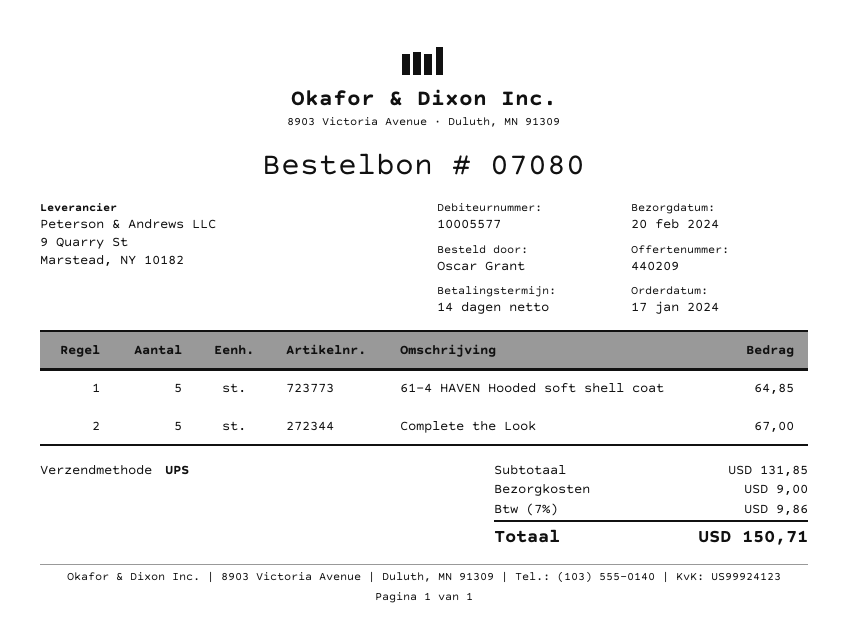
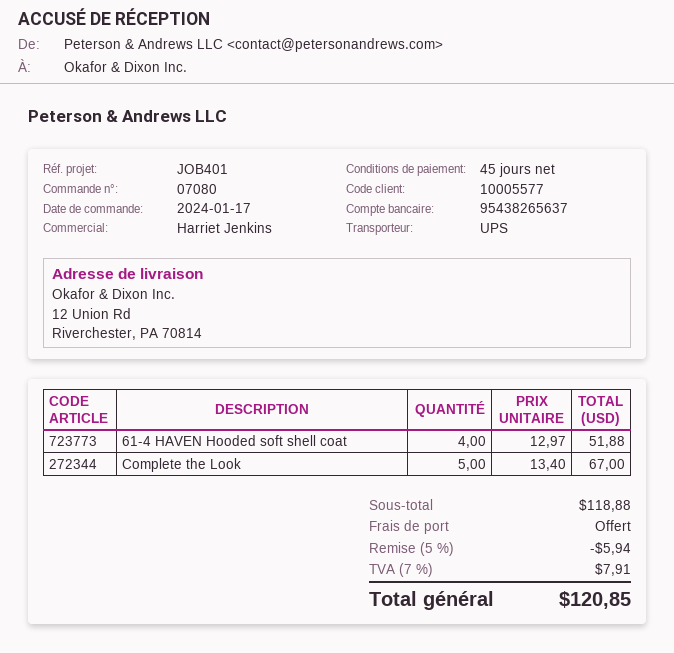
payment terms: 14 days -> 45 days
61-4 HAVEN Hooded soft shell coat: 5 for 64.85 -> 4 for 51.88
subtotal: 131.85 -> 118.88
discount: none -> 5% = 5.94
shipping: 9.00 -> 0.00
tax: 7% = 9.86 -> 7% = 7.91
total: 150.71 -> 120.85

